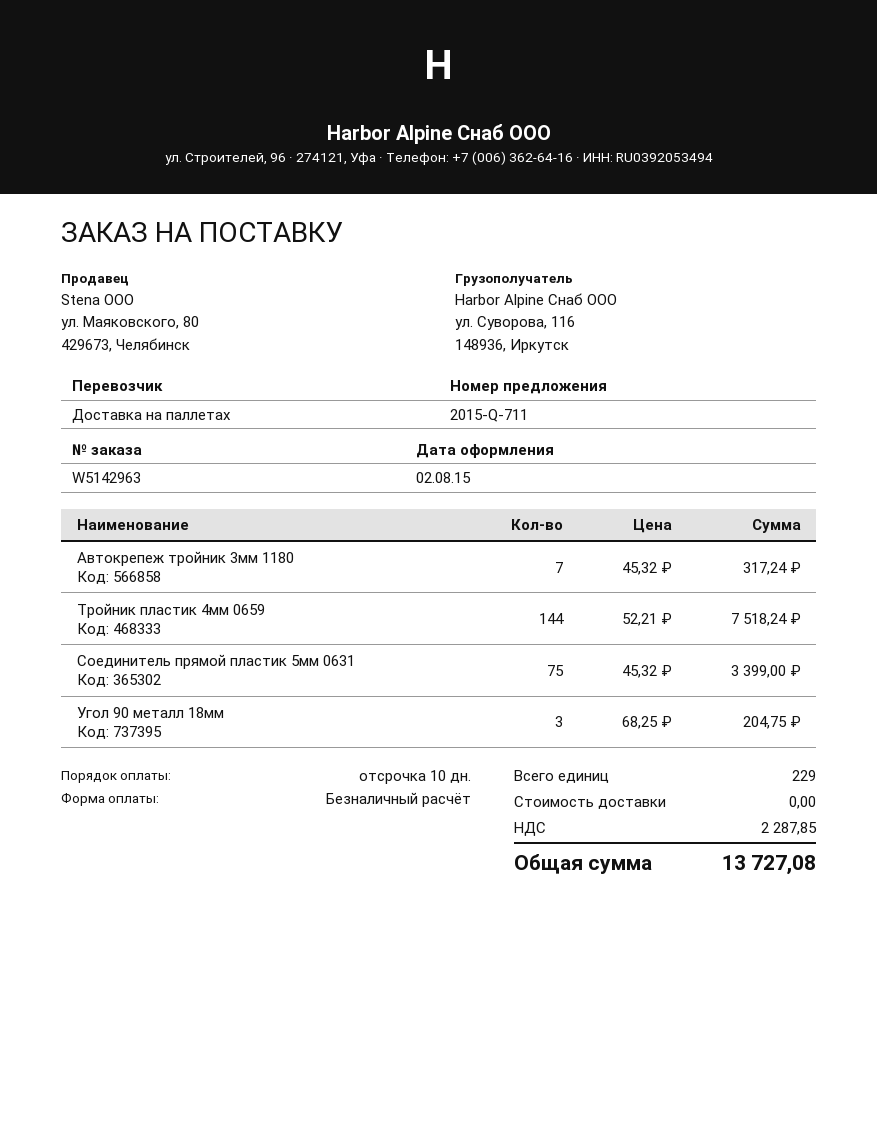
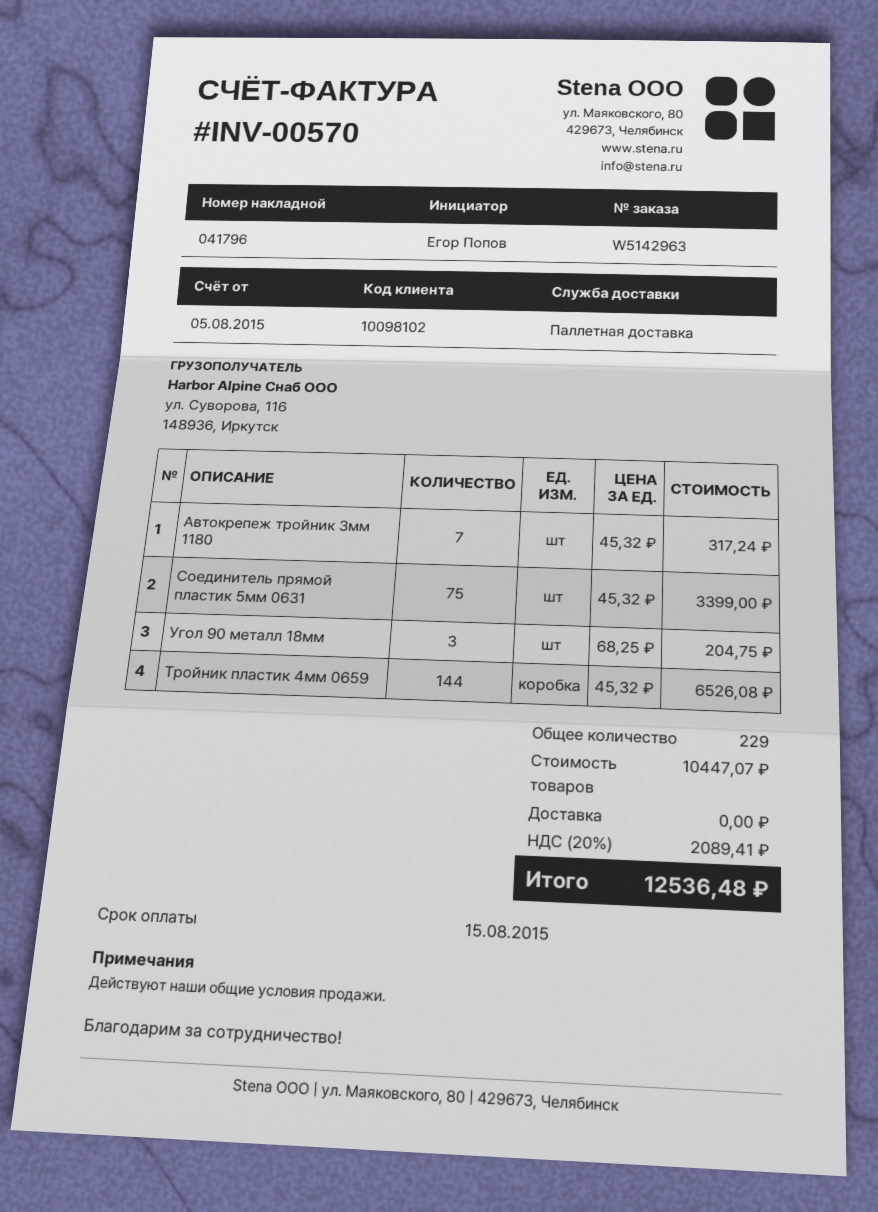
Тройник пластик 4мм 0659: 144 x 52.21 = 7518.24 -> 144 x 45.32 = 6526.08
tax: 2287.85 -> 2089.41
total: 13727.08 -> 12536.48

